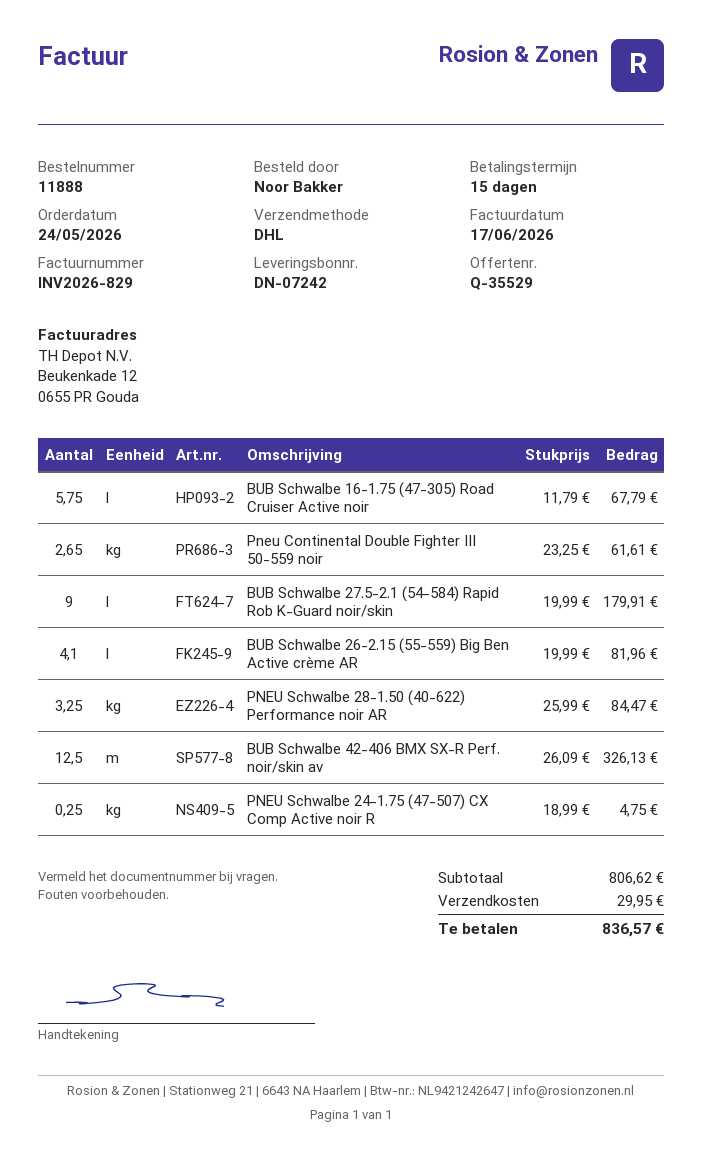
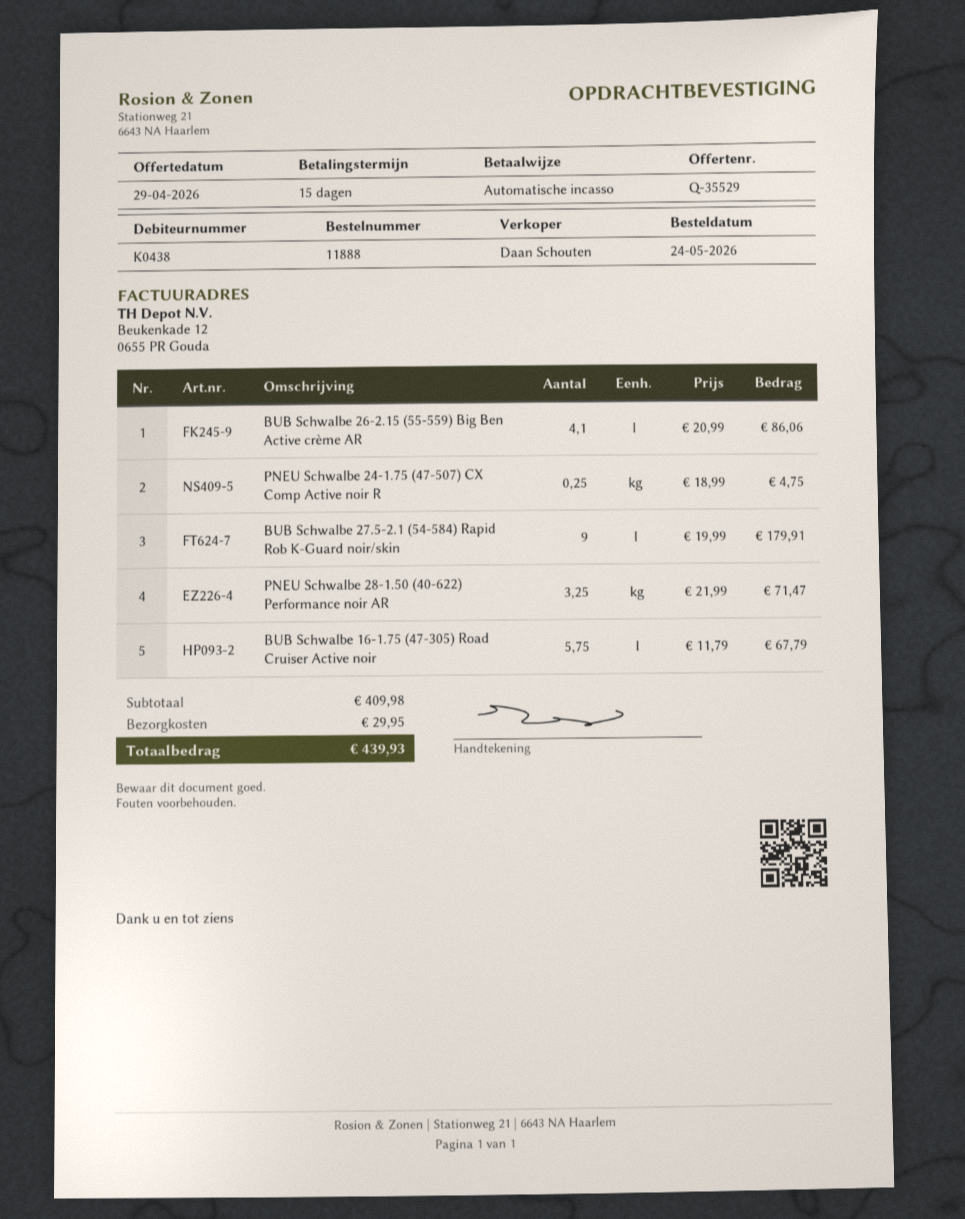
Pneu Continental Double Fighter III 50-559 noir: 2.65 x 23.25 = 61.61 -> none
BUB Schwalbe 26-2.15 (55-559) Big Ben Active crème AR: 4.1 x 19.99 = 81.96 -> 4.1 x 20.99 = 86.06
PNEU Schwalbe 28-1.50 (40-622) Performance noir AR: 3.25 x 25.99 = 84.47 -> 3.25 x 21.99 = 71.47
BUB Schwalbe 42-406 BMX SX-R Perf. noir/skin av: 12.5 x 26.09 = 326.13 -> none
subtotal: 806.62 -> 409.98
total: 836.57 -> 439.93

